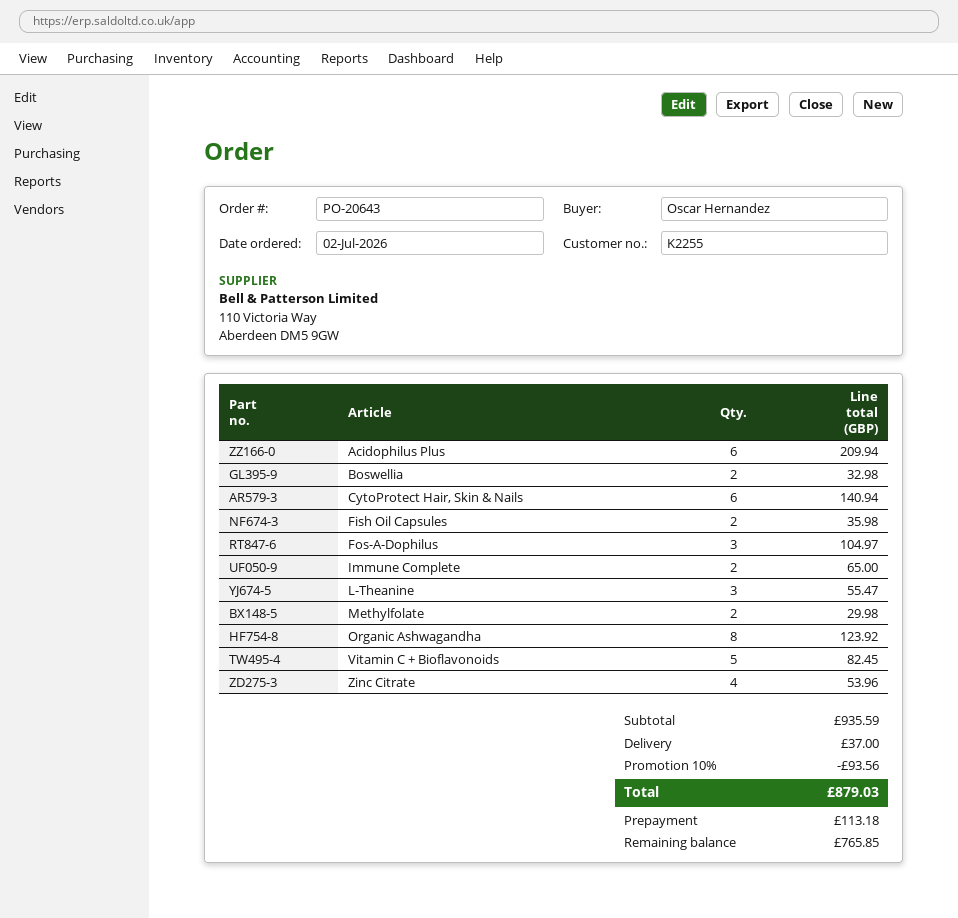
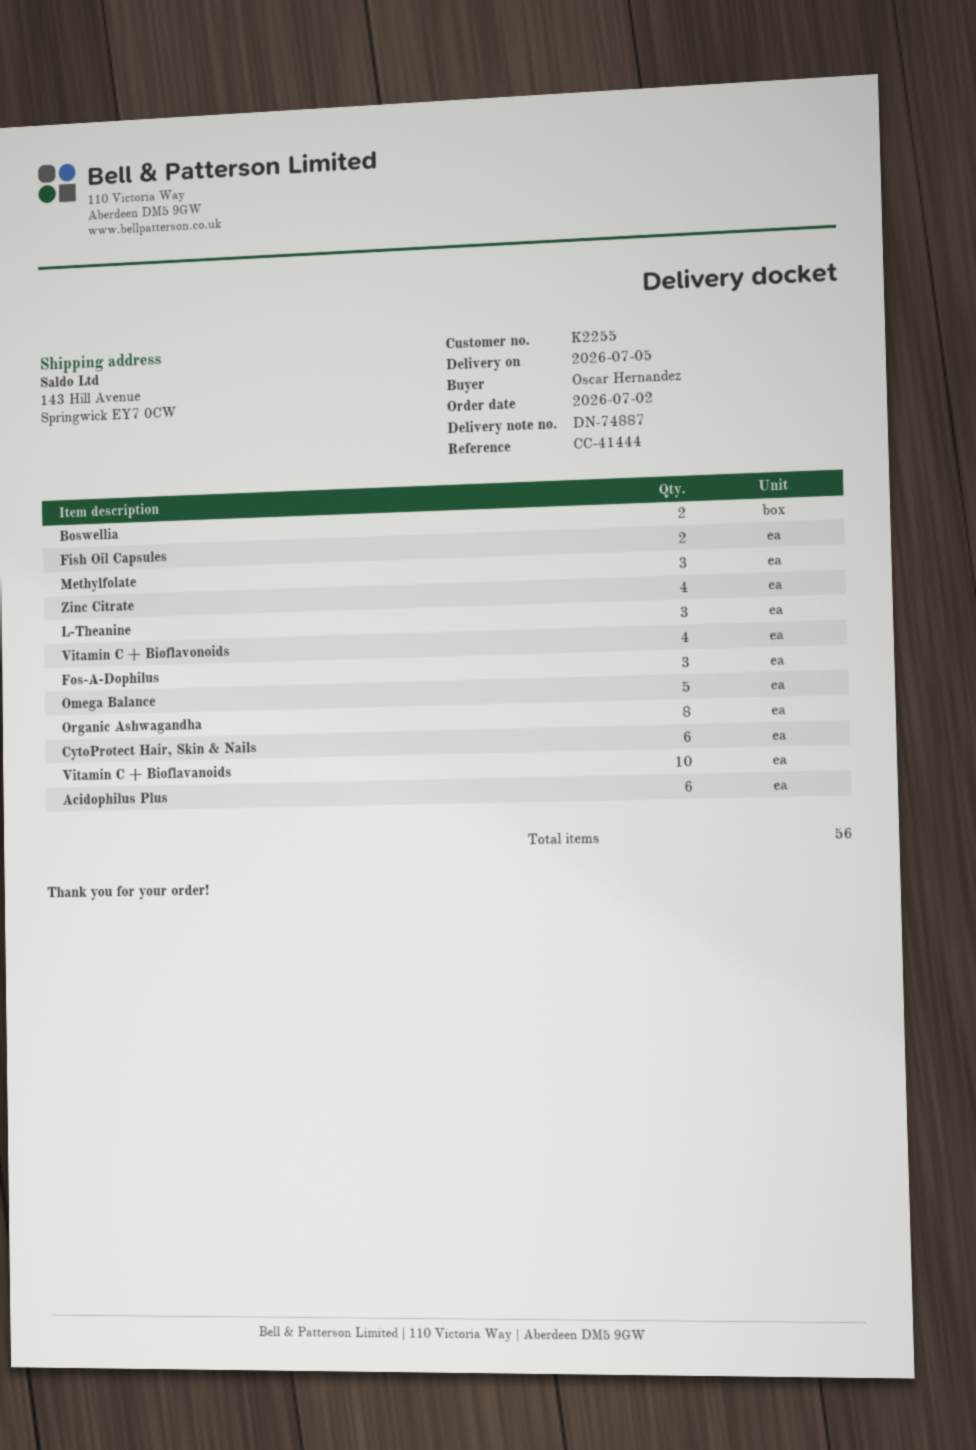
Immune Complete: 2 -> none
Methylfolate: 2 -> 3
Vitamin C + Bioflavonoids: 5 -> 4
Omega Balance: none -> 5
Vitamin C + Bioflavanoids: none -> 10

